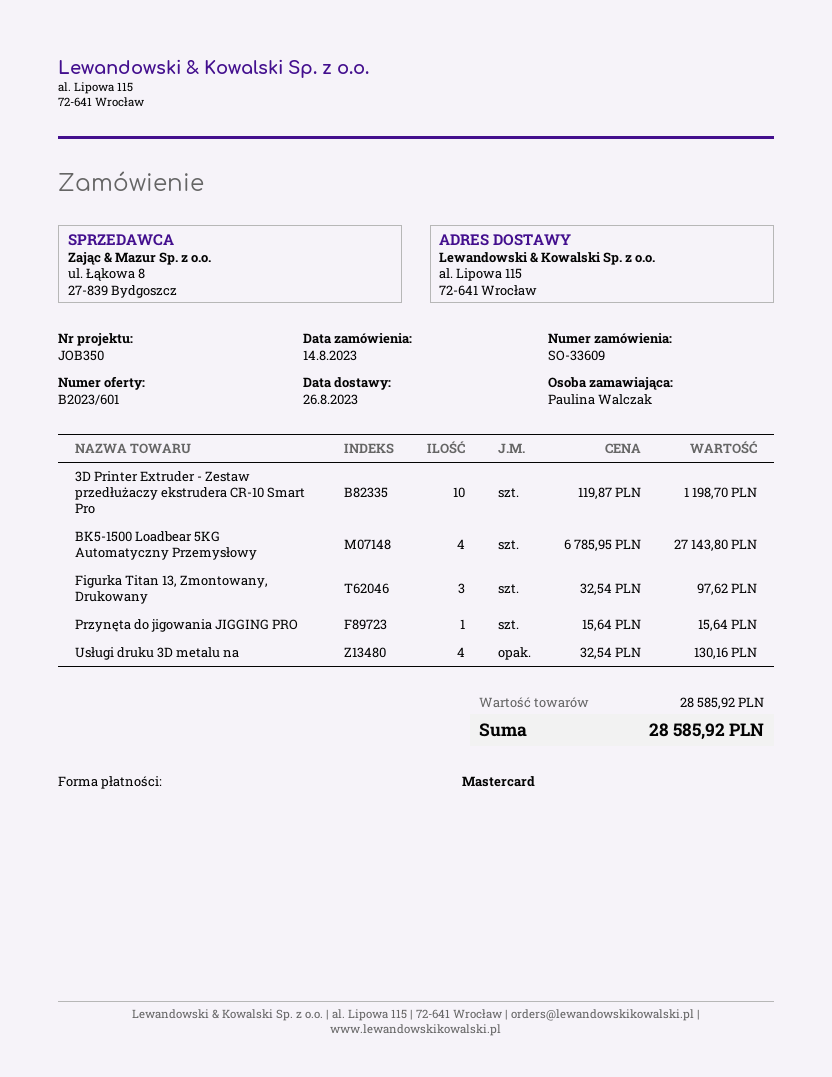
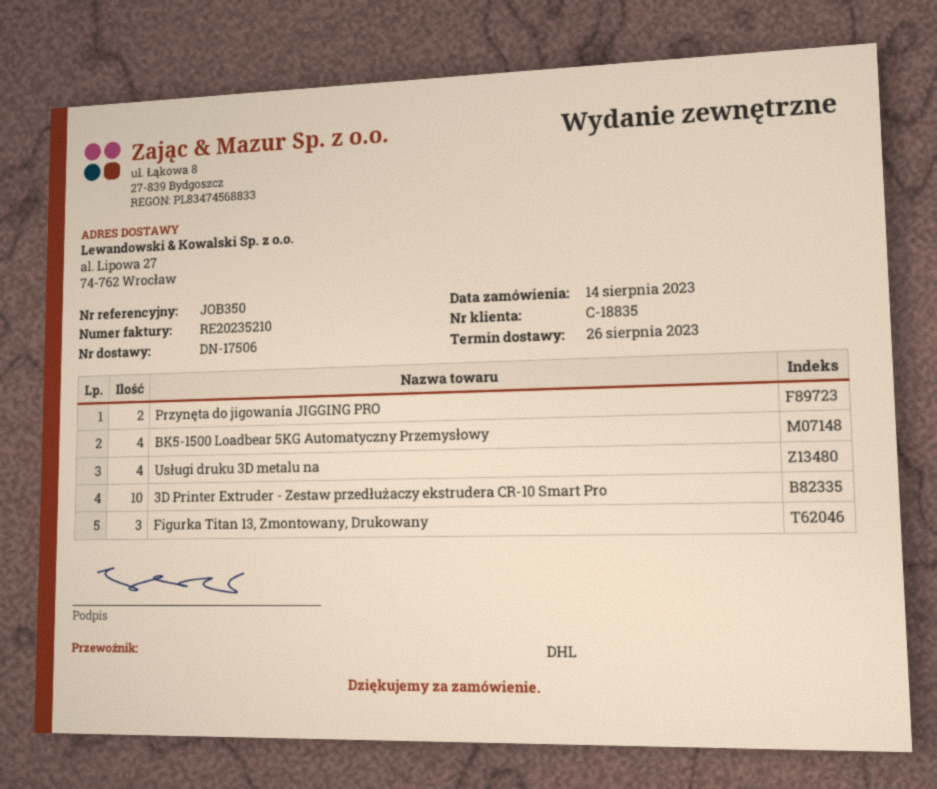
ship to: al. Lipowa 115, 72-641 Wrocław -> al. Lipowa 27, 74-762 Wrocław
Przynęta do jigowania JIGGING PRO: 1 -> 2

